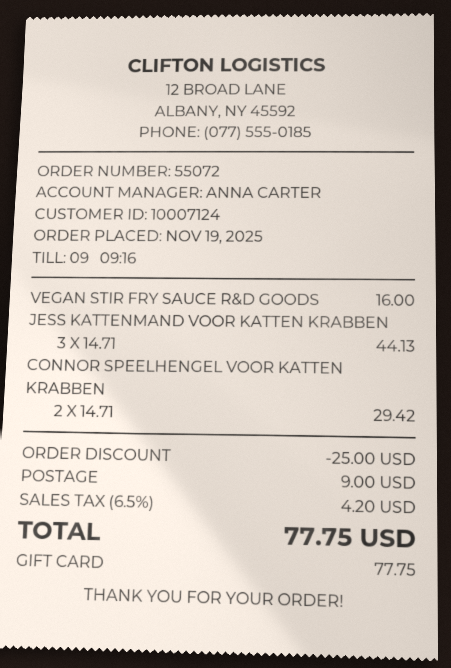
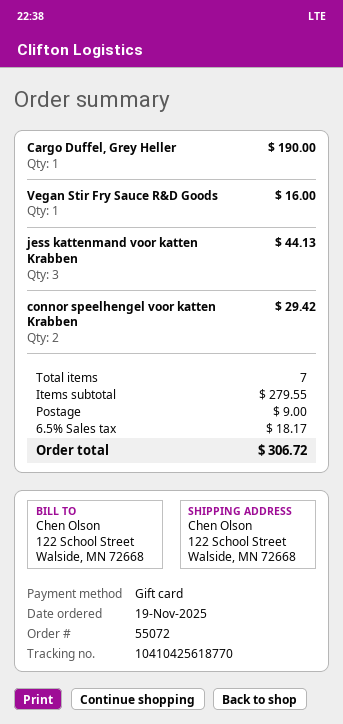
Cargo Duffel, Grey Heller: none -> 1 for 190.00
discount: 25.00 -> none
tax: 6.5% = 4.20 -> 6.5% = 18.17
total: 77.75 -> 306.72

